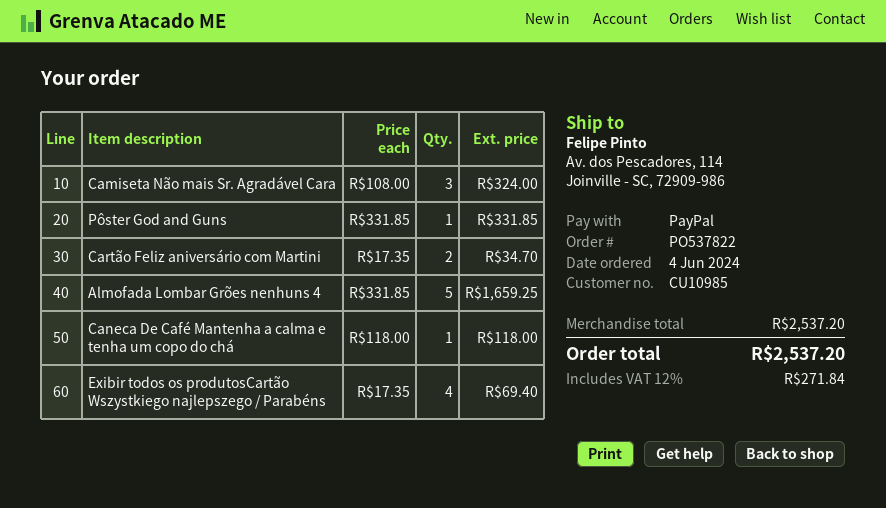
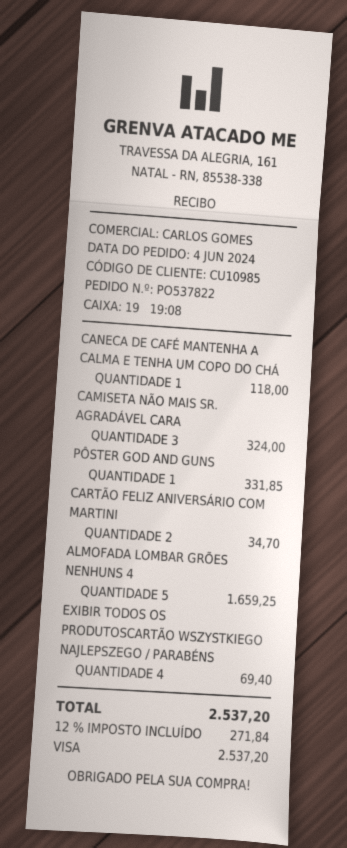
payment method: PayPal -> Visa

